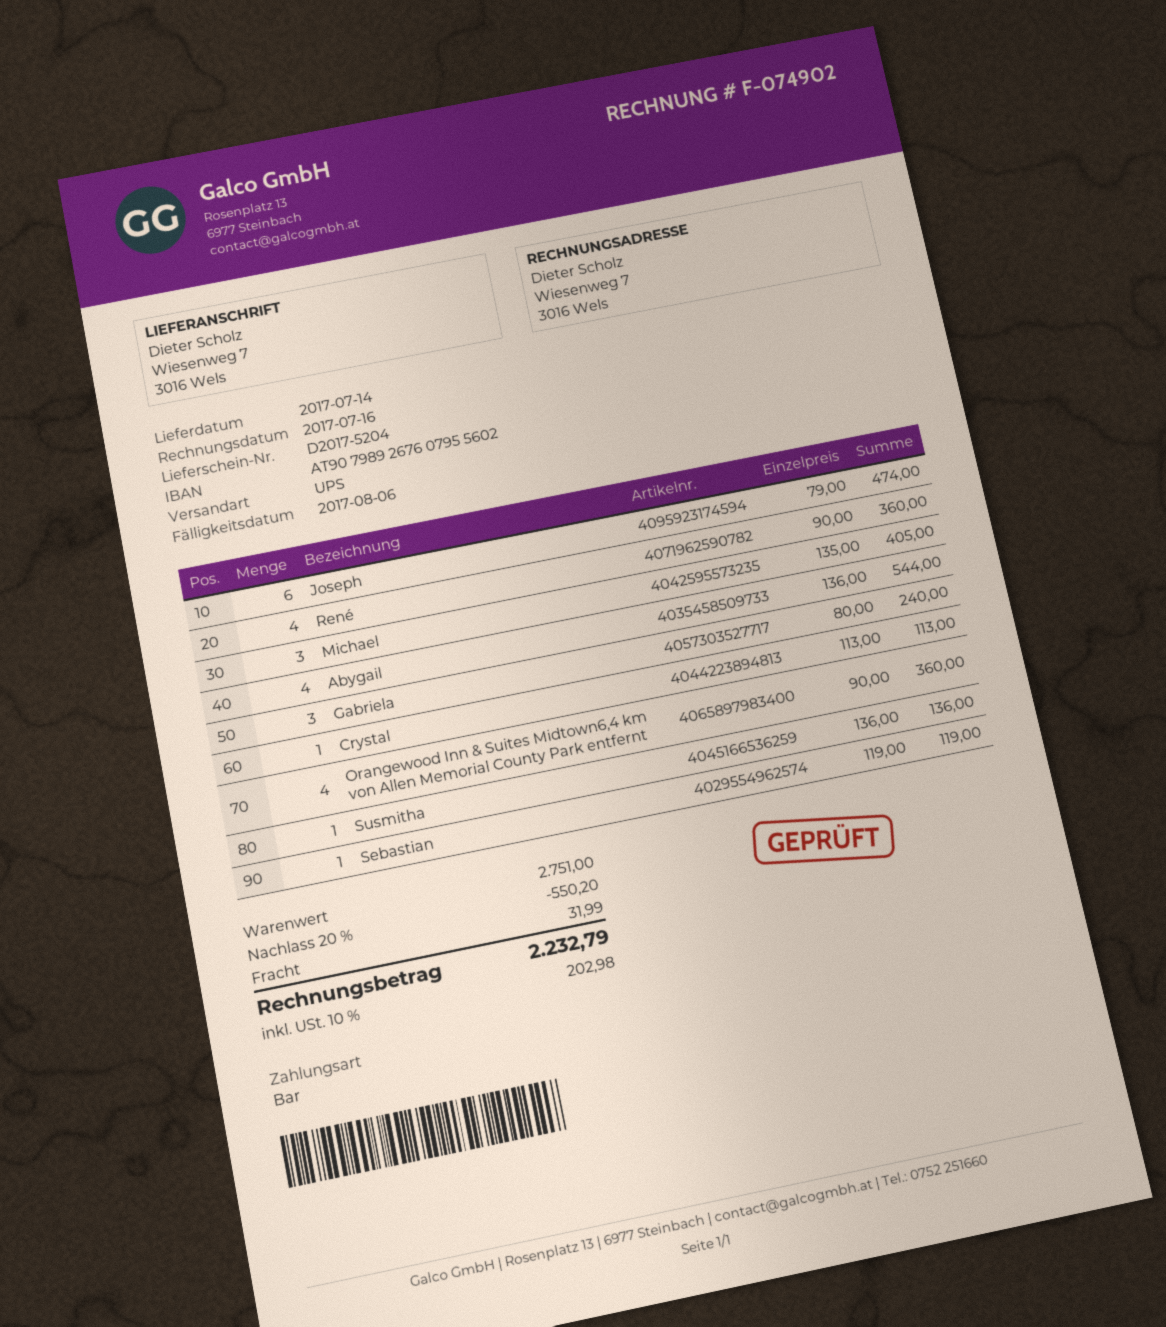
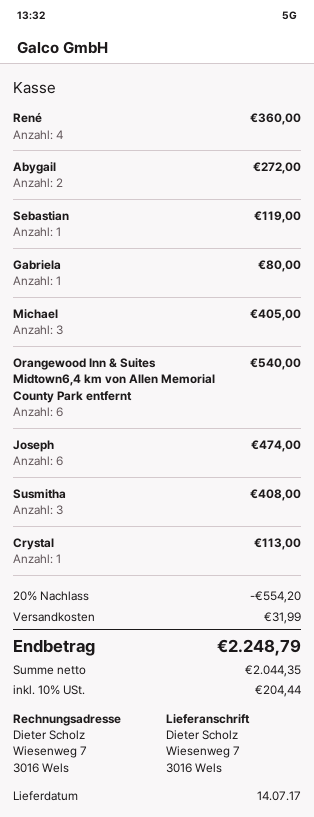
Abygail: 4 for 544.00 -> 2 for 272.00
Gabriela: 3 for 240.00 -> 1 for 80.00
Orangewood Inn & Suites Midtown6,4 km von Allen Memorial County Park entfernt: 4 for 360.00 -> 6 for 540.00
Susmitha: 1 for 136.00 -> 3 for 408.00
discount: 20% = 550.20 -> 20% = 554.20
tax: 10% = 202.98 -> 10% = 204.44
total: 2232.79 -> 2248.79

